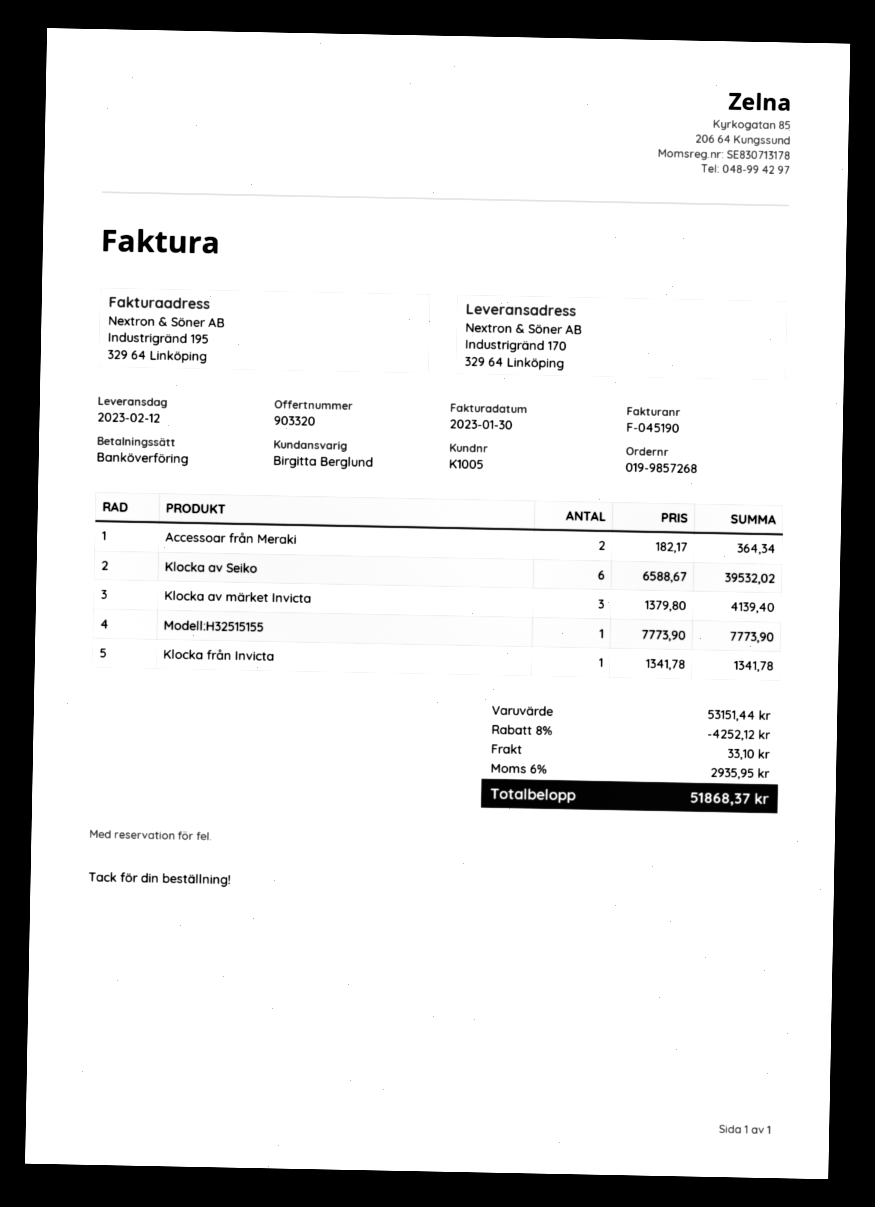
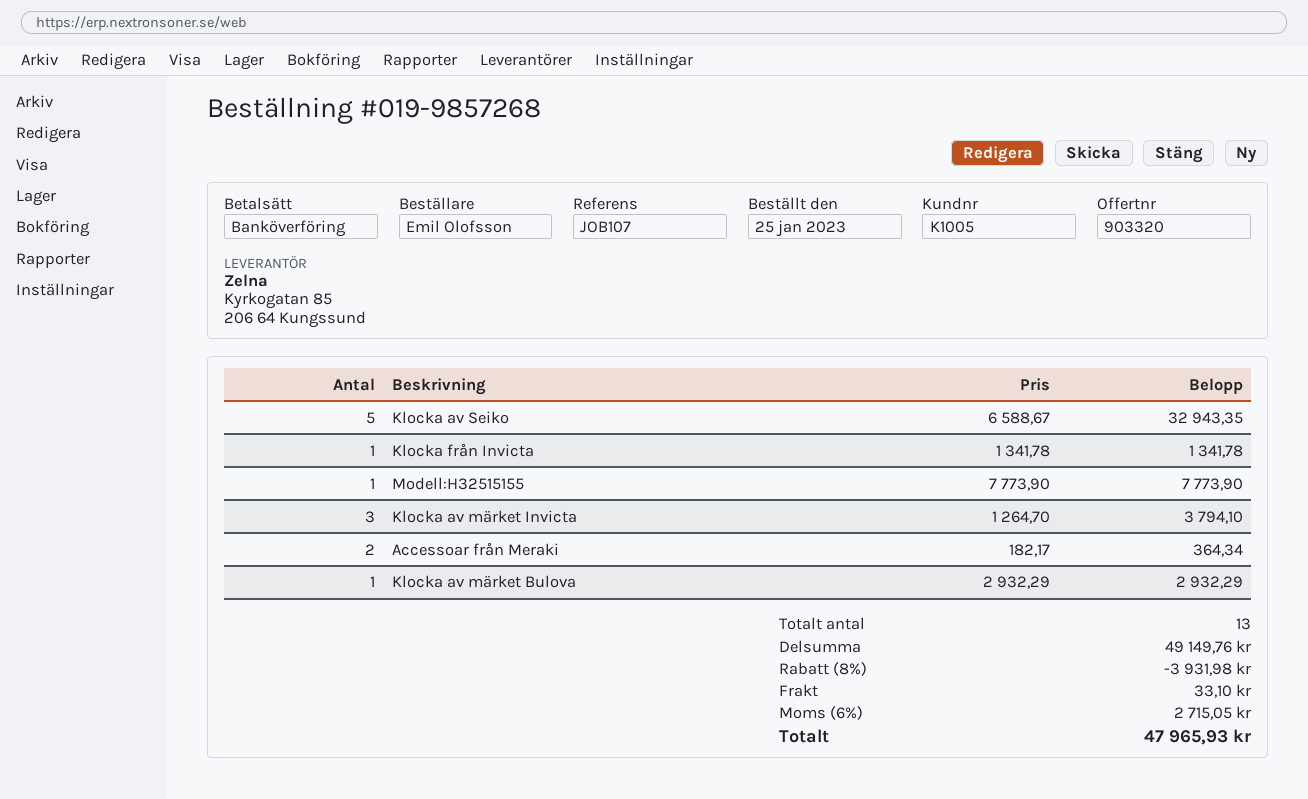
Klocka av Seiko: 6 x 6588.67 = 39532.02 -> 5 x 6588.67 = 32943.35
Klocka av märket Invicta: 3 x 1379.80 = 4139.40 -> 3 x 1264.70 = 3794.10
Klocka av märket Bulova: none -> 1 x 2932.29 = 2932.29
subtotal: 53151.44 -> 49149.76
discount: 8% = 4252.12 -> 8% = 3931.98
tax: 6% = 2935.95 -> 6% = 2715.05
total: 51868.37 -> 47965.93

